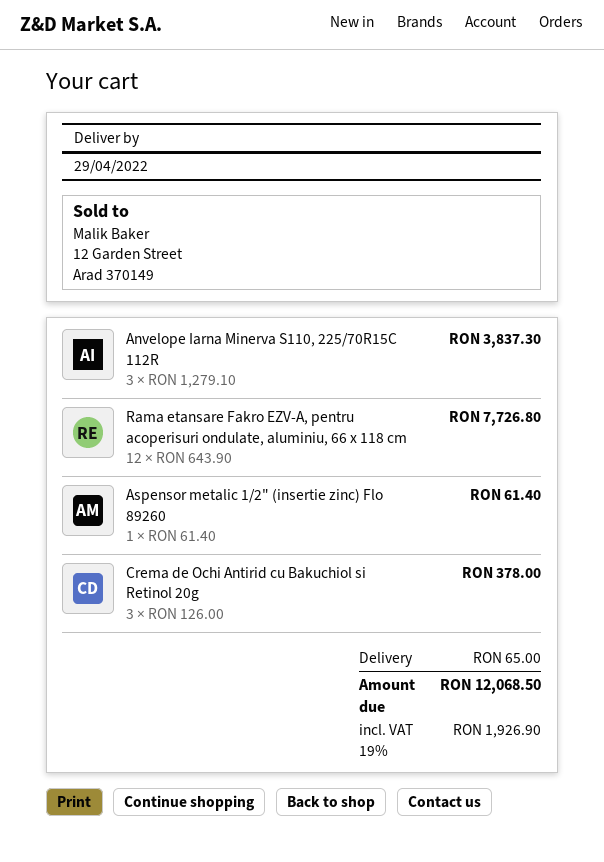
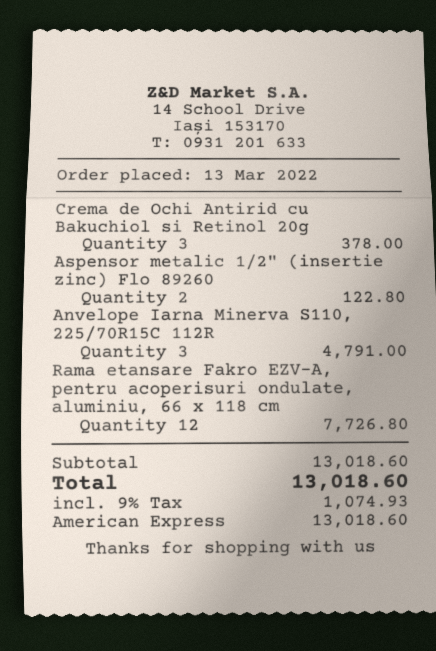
Anvelope Iarna Minerva S110, 225/70R15C 112R: 3 for 3837.30 -> 3 for 4791.00
Aspensor metalic 1/2" (insertie zinc) Flo 89260: 1 for 61.40 -> 2 for 122.80
shipping: 65.00 -> none
tax: 19% = 1926.90 -> 9% = 1074.93
total: 12068.50 -> 13018.60

